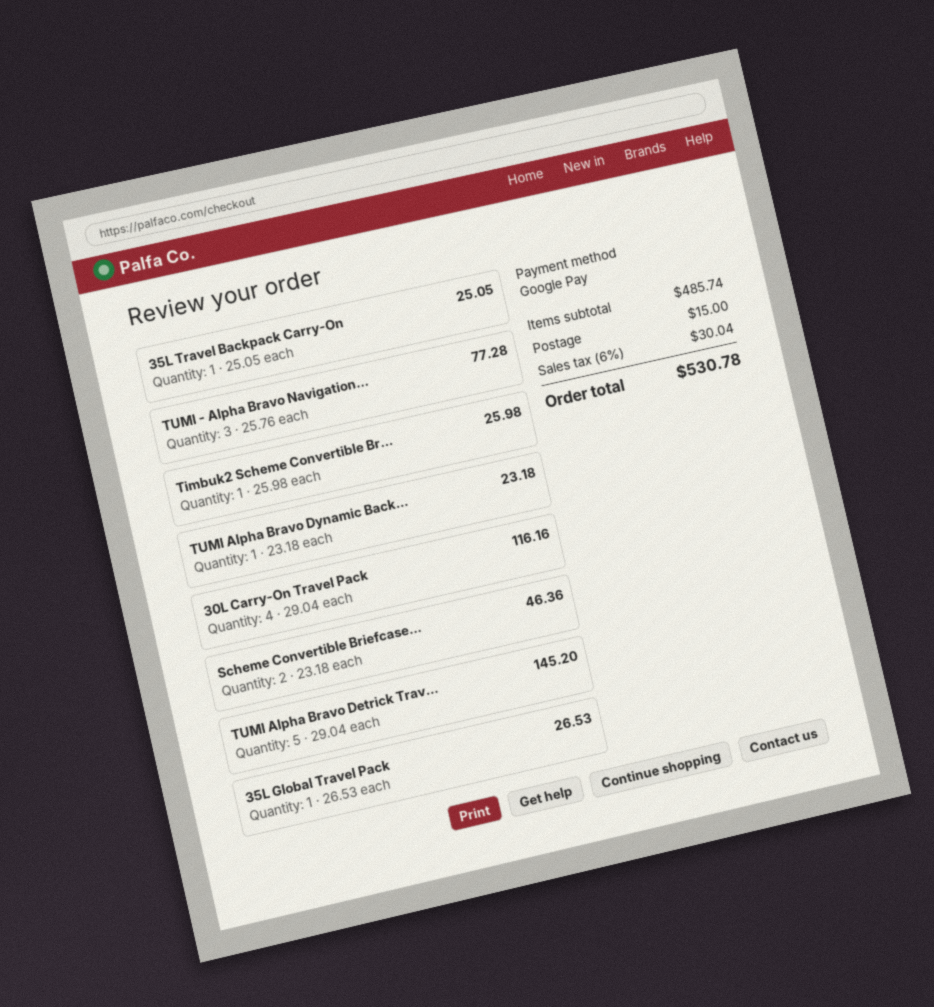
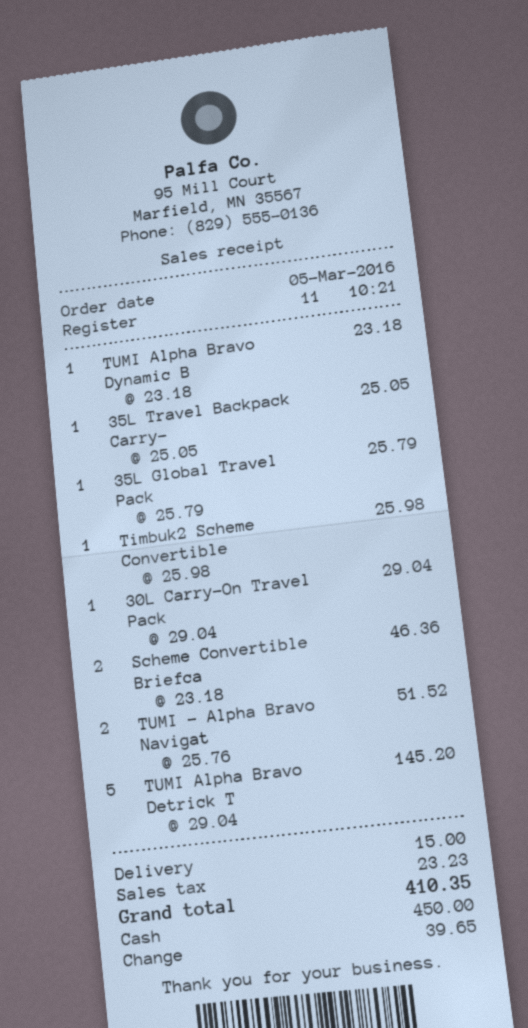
payment method: Google Pay -> cash
TUMI - Alpha Bravo Navigation...: 3 x 25.76 = 77.28 -> 2 x 25.76 = 51.52
30L Carry-On Travel Pack: 4 x 29.04 = 116.16 -> 1 x 29.04 = 29.04
35L Global Travel Pack: 1 x 26.53 = 26.53 -> 1 x 25.79 = 25.79
tax: 30.04 -> 23.23
total: 530.78 -> 410.35

